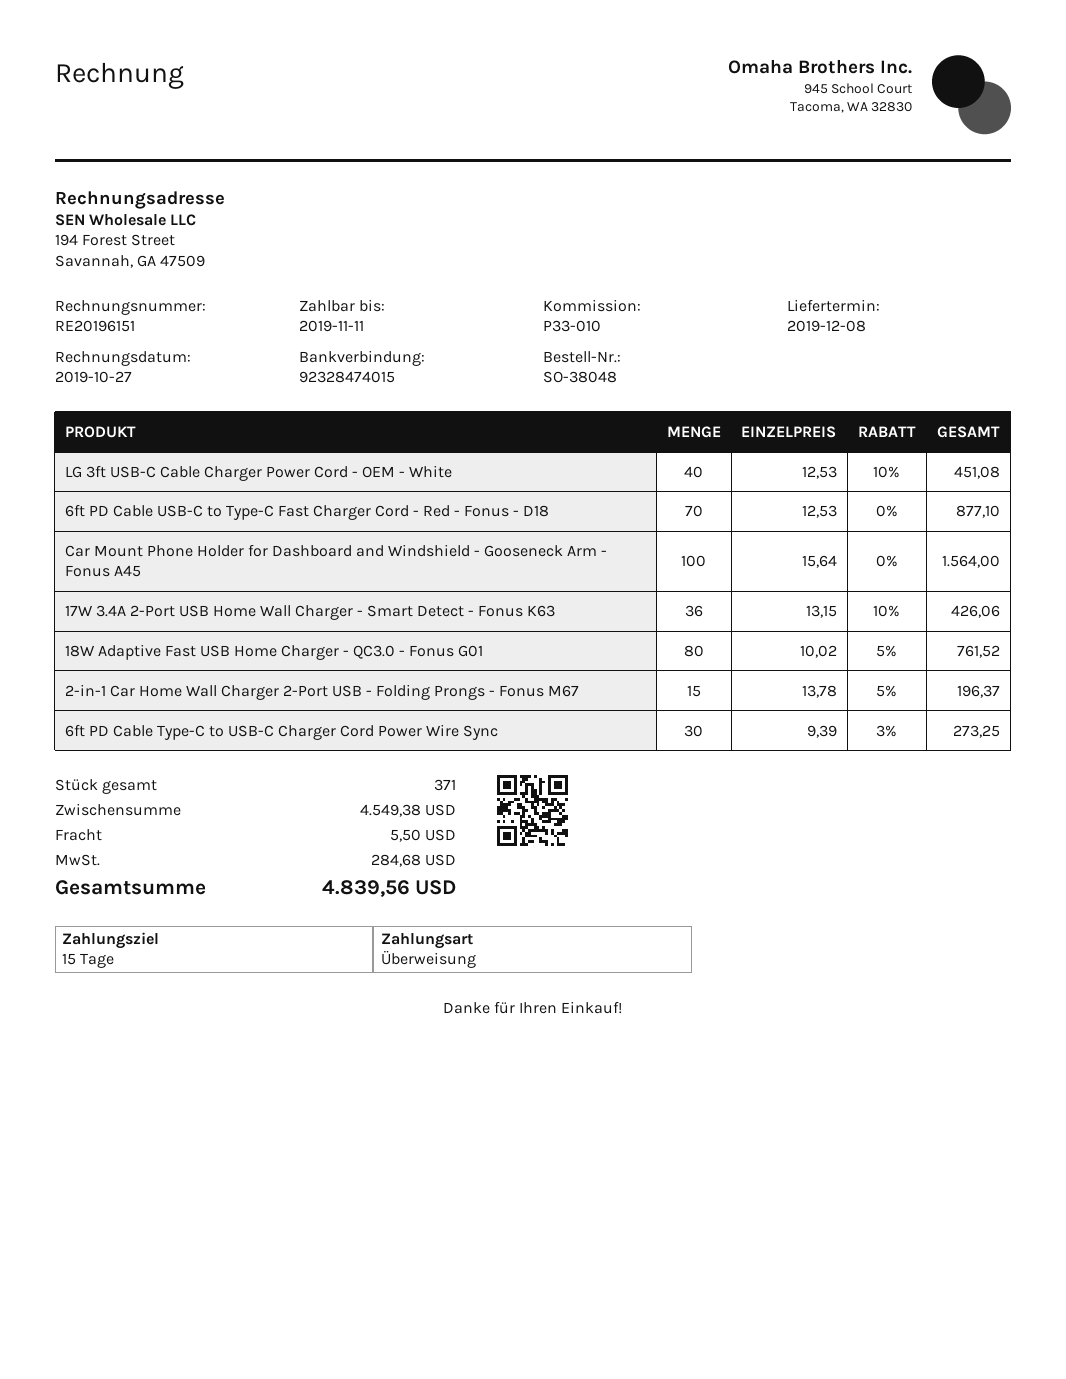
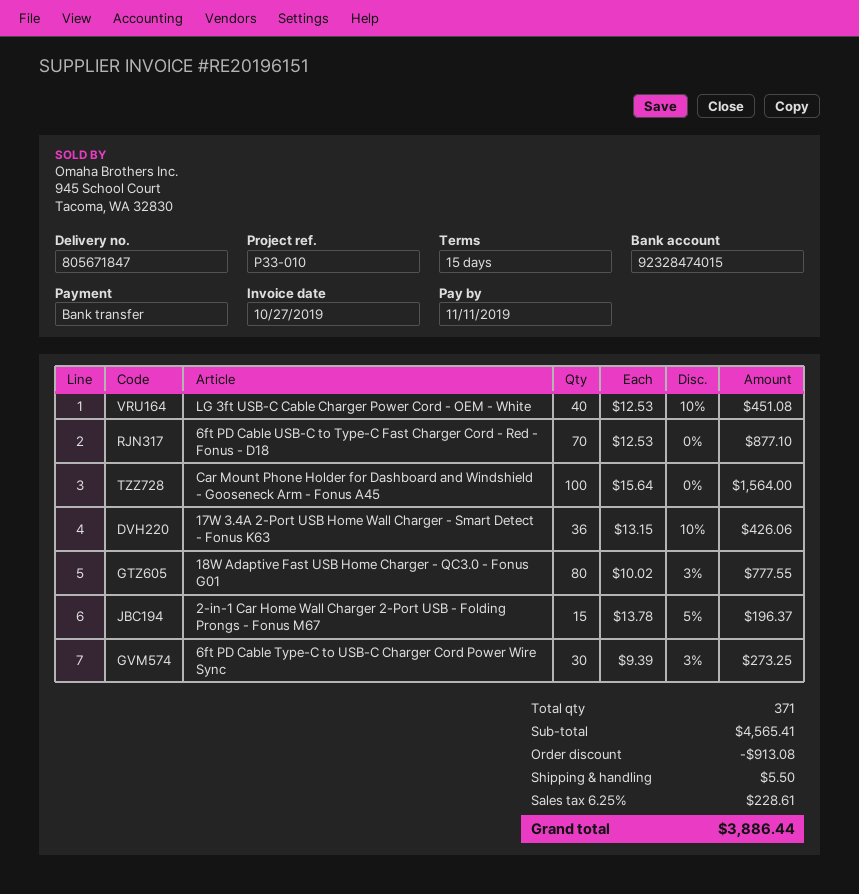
18W Adaptive Fast USB Home Charger - QC3.0 - Fonus G01: 80 x 10.02 - 5% = 761.52 -> 80 x 10.02 - 3% = 777.55
subtotal: 4549.38 -> 4565.41
discount: none -> 913.08
tax: 284.68 -> 228.61
total: 4839.56 -> 3886.44

